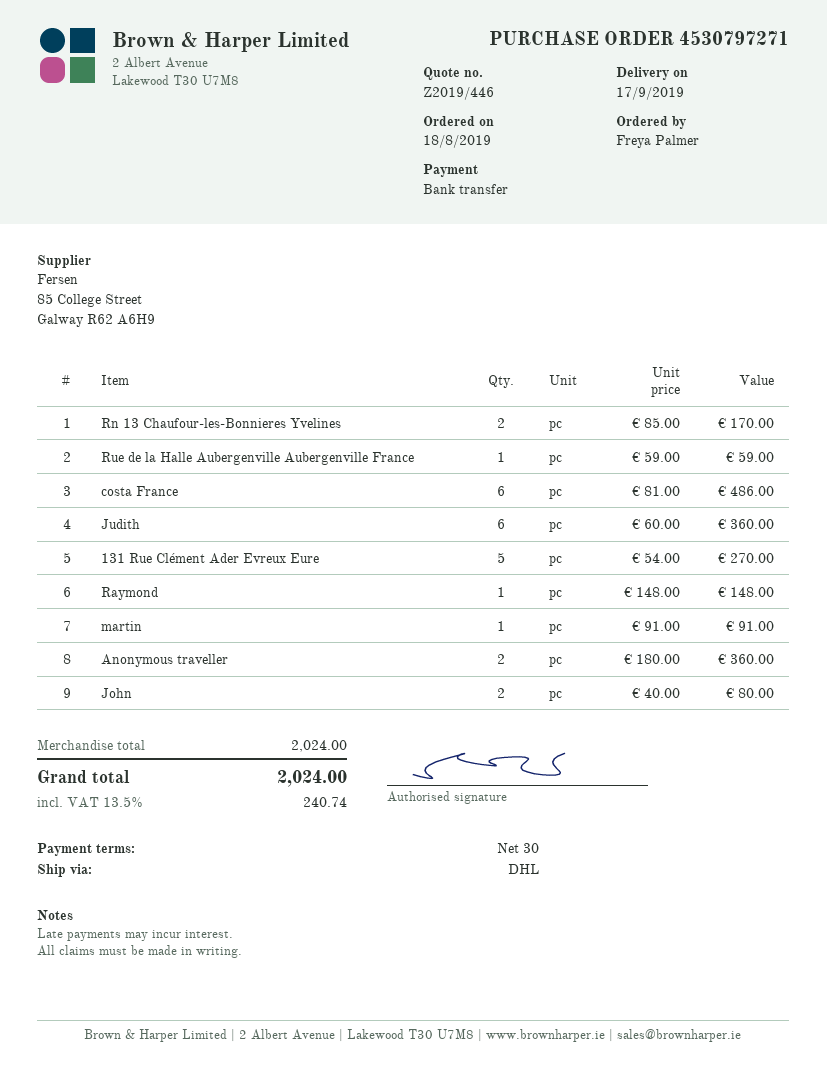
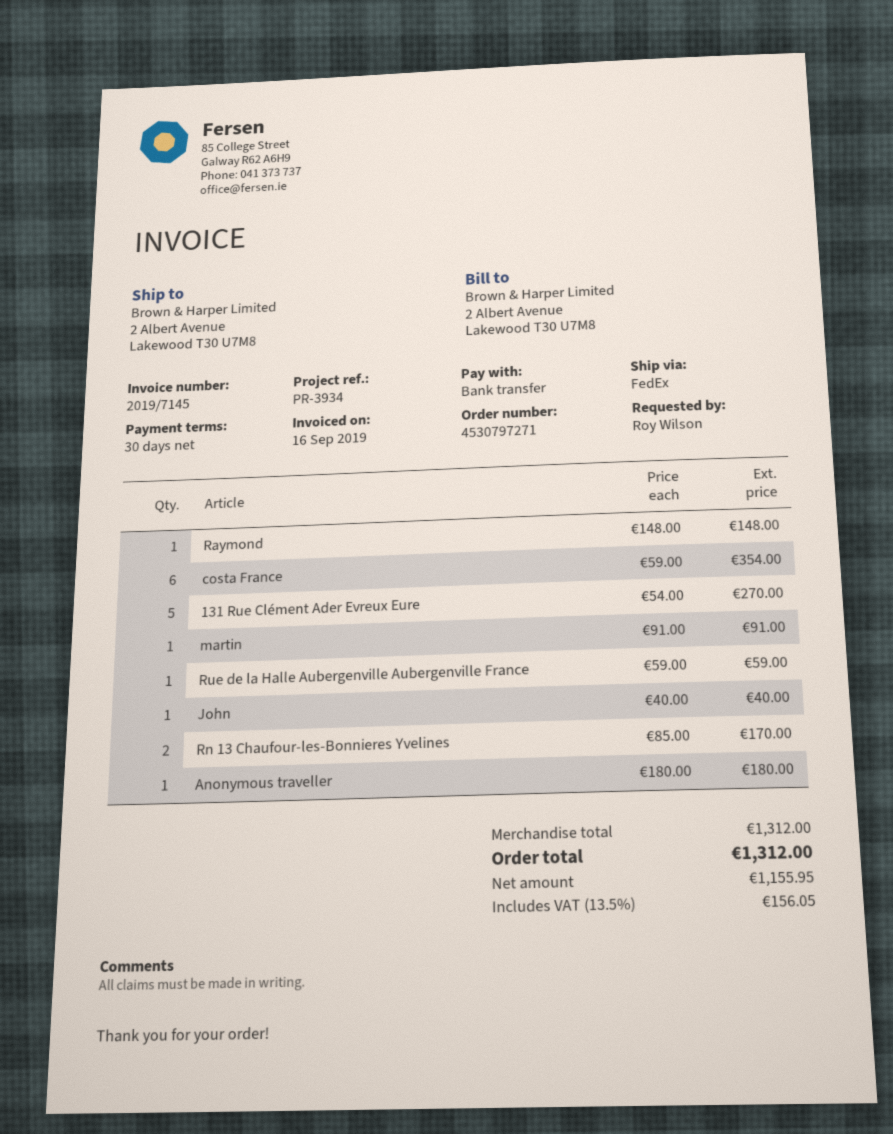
ordered by: Freya Palmer -> Roy Wilson
shipping method: DHL -> FedEx
costa France: 6 x 81.00 = 486.00 -> 6 x 59.00 = 354.00
Judith: 6 x 60.00 = 360.00 -> none
Anonymous traveller: 2 x 180.00 = 360.00 -> 1 x 180.00 = 180.00
John: 2 x 40.00 = 80.00 -> 1 x 40.00 = 40.00
subtotal: 2024.00 -> 1312.00
tax: 13.5% = 240.74 -> 13.5% = 156.05
total: 2024.00 -> 1312.00

